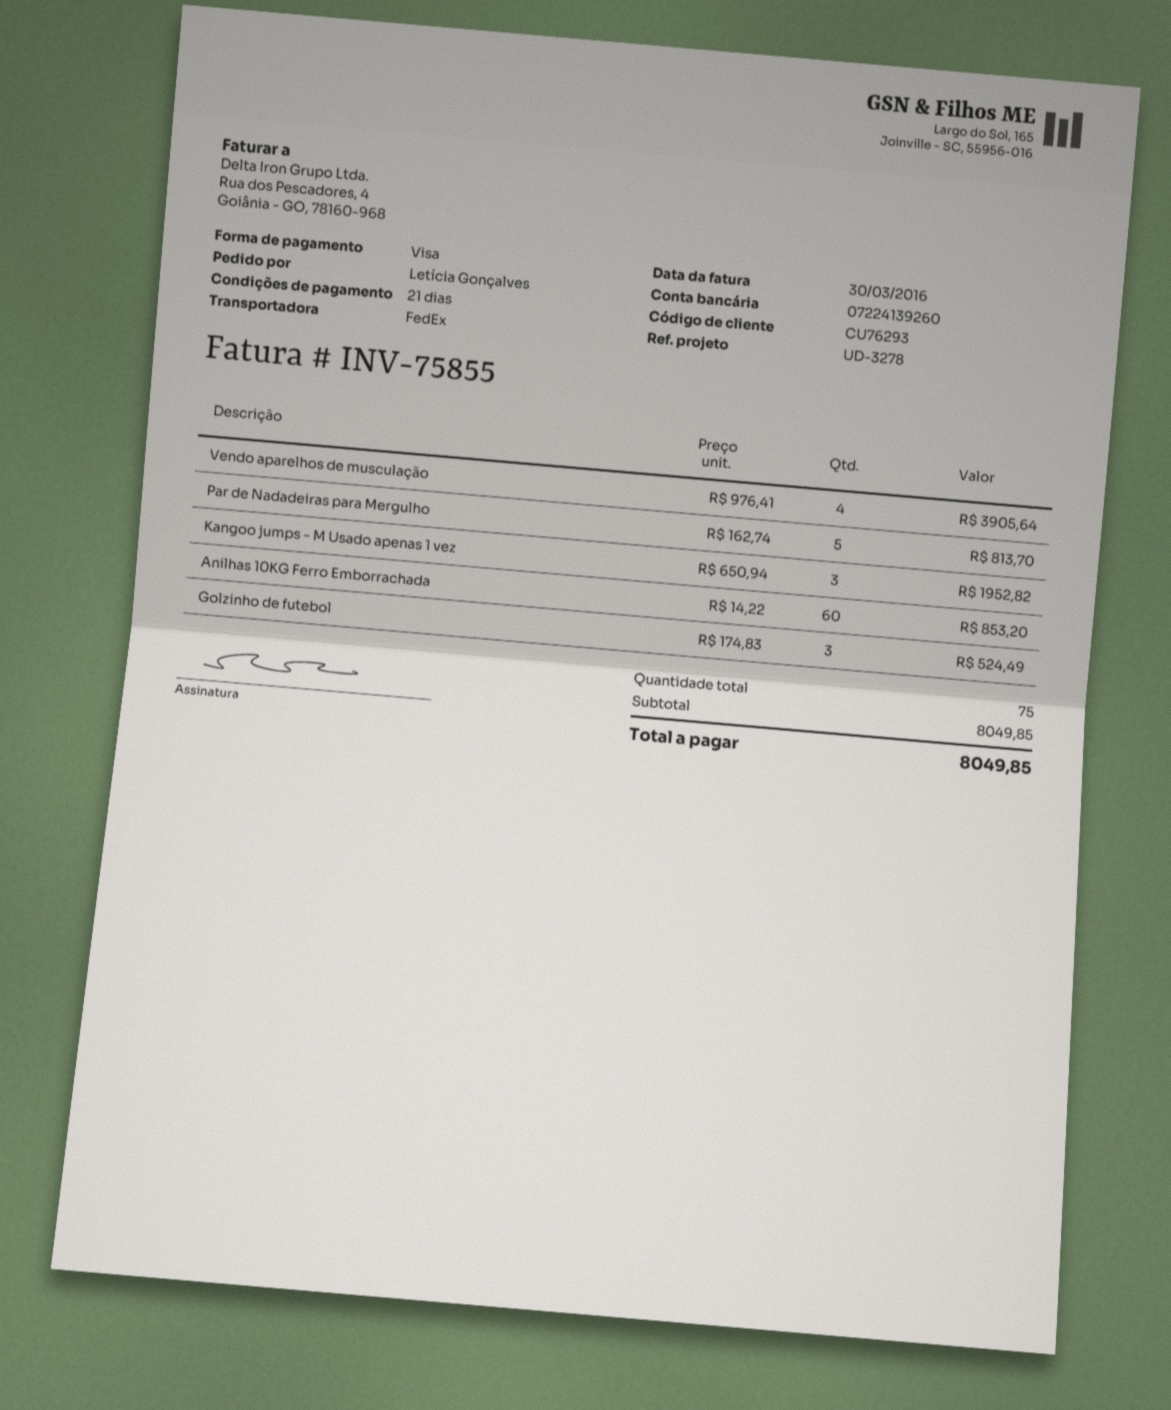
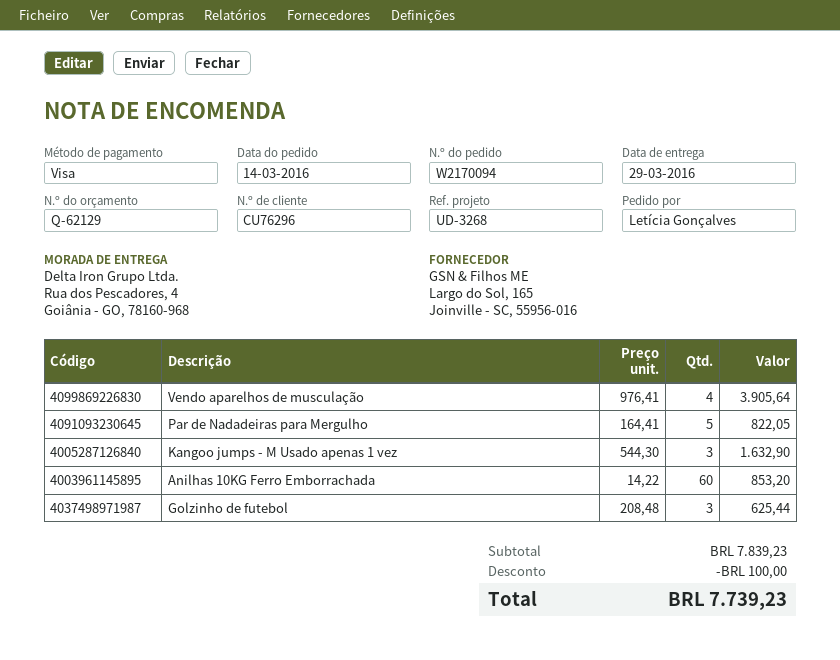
customer number: CU76293 -> CU76296
reference: UD-3278 -> UD-3268
Par de Nadadeiras para Mergulho: 5 x 162.74 = 813.70 -> 5 x 164.41 = 822.05
Kangoo jumps - M Usado apenas 1 vez: 3 x 650.94 = 1952.82 -> 3 x 544.30 = 1632.90
Golzinho de futebol: 3 x 174.83 = 524.49 -> 3 x 208.48 = 625.44
subtotal: 8049.85 -> 7839.23
discount: none -> 100.00
total: 8049.85 -> 7739.23

